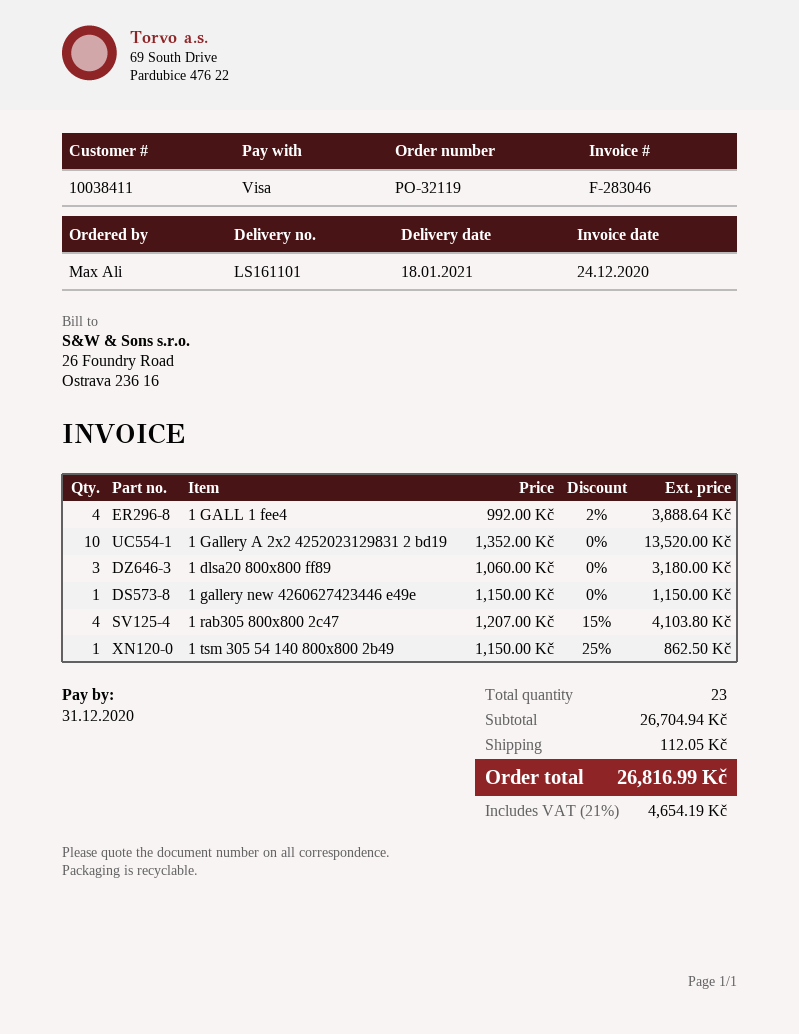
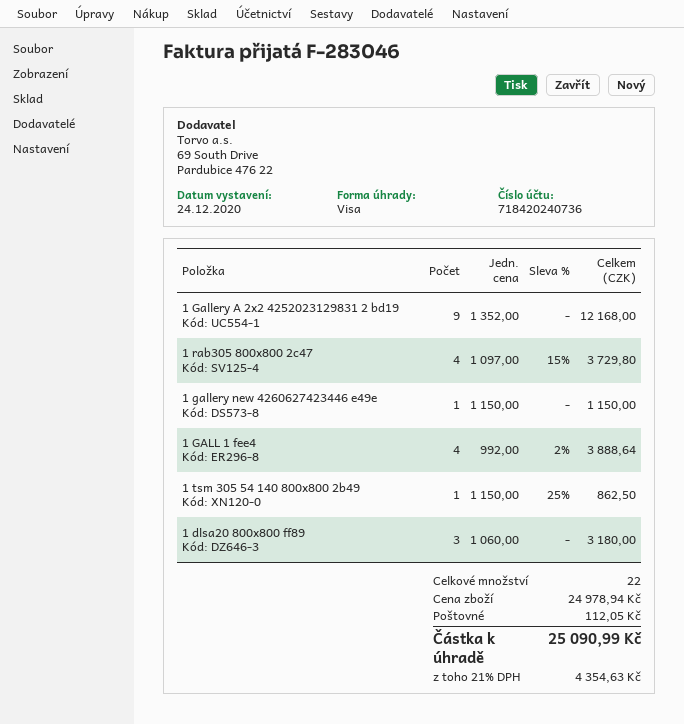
1 Gallery A 2x2 4252023129831 2 bd19: 10 x 1352.00 = 13520.00 -> 9 x 1352.00 = 12168.00
1 rab305 800x800 2c47: 4 x 1207.00 - 15% = 4103.80 -> 4 x 1097.00 - 15% = 3729.80
total quantity: 23 -> 22
subtotal: 26704.94 -> 24978.94
tax: 21% = 4654.19 -> 21% = 4354.63
total: 26816.99 -> 25090.99

